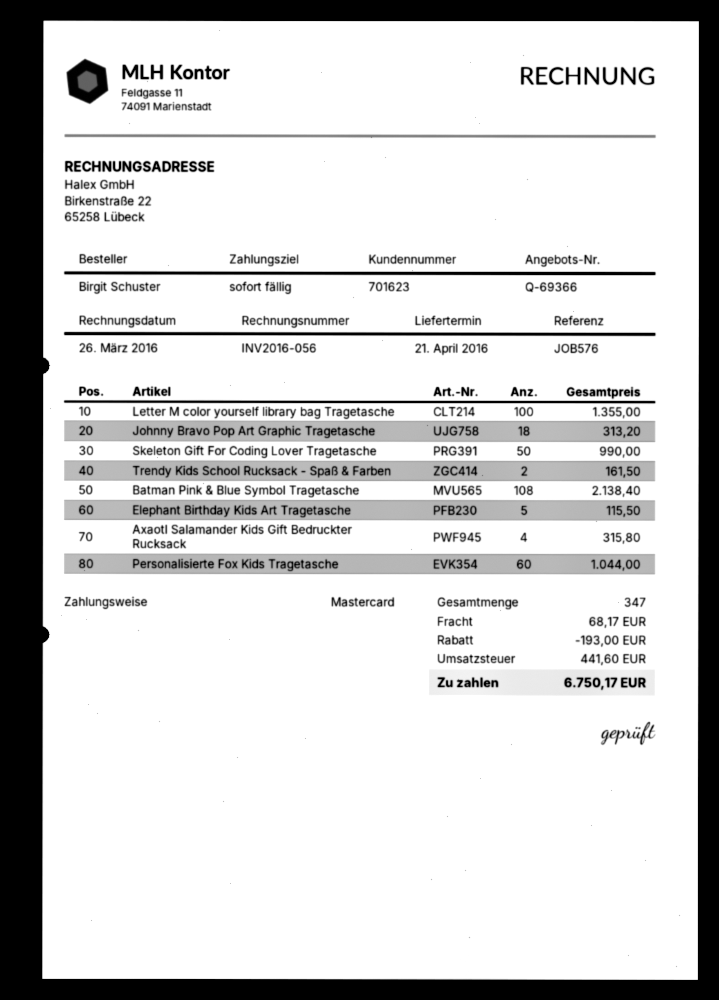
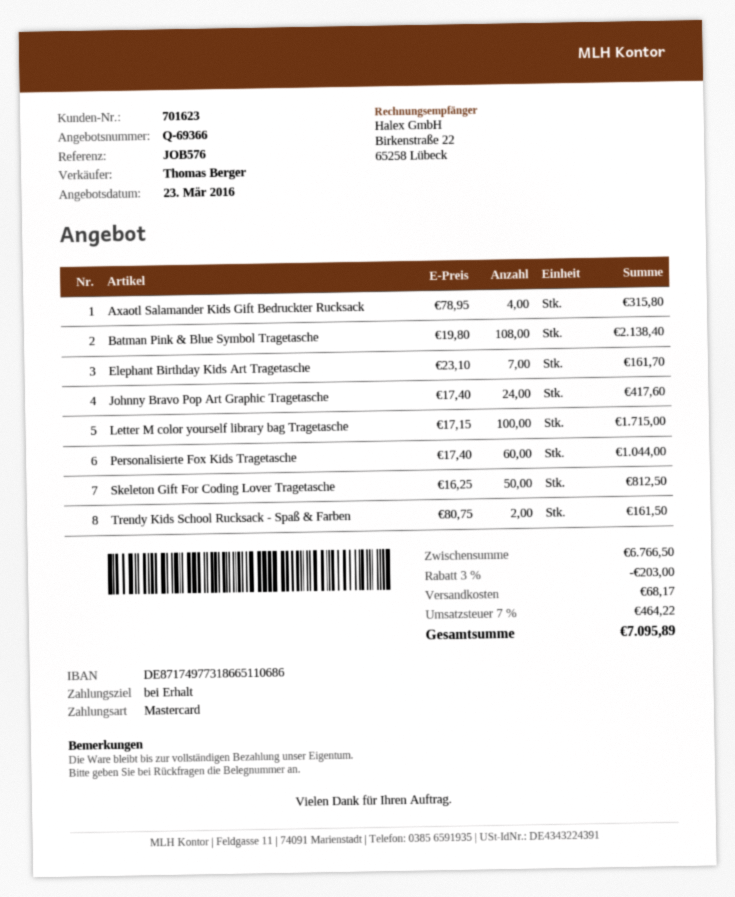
Letter M color yourself library bag Tragetasche: 100 for 1355.00 -> 100 for 1715.00
Johnny Bravo Pop Art Graphic Tragetasche: 18 for 313.20 -> 24 for 417.60
Skeleton Gift For Coding Lover Tragetasche: 50 for 990.00 -> 50 for 812.50
Elephant Birthday Kids Art Tragetasche: 5 for 115.50 -> 7 for 161.70
discount: 193.00 -> 203.00
tax: 441.60 -> 464.22
total: 6750.17 -> 7095.89

